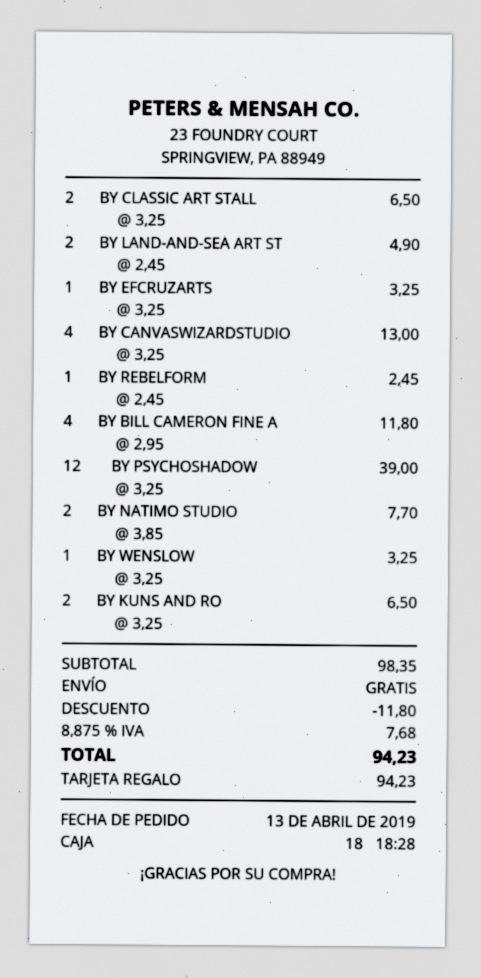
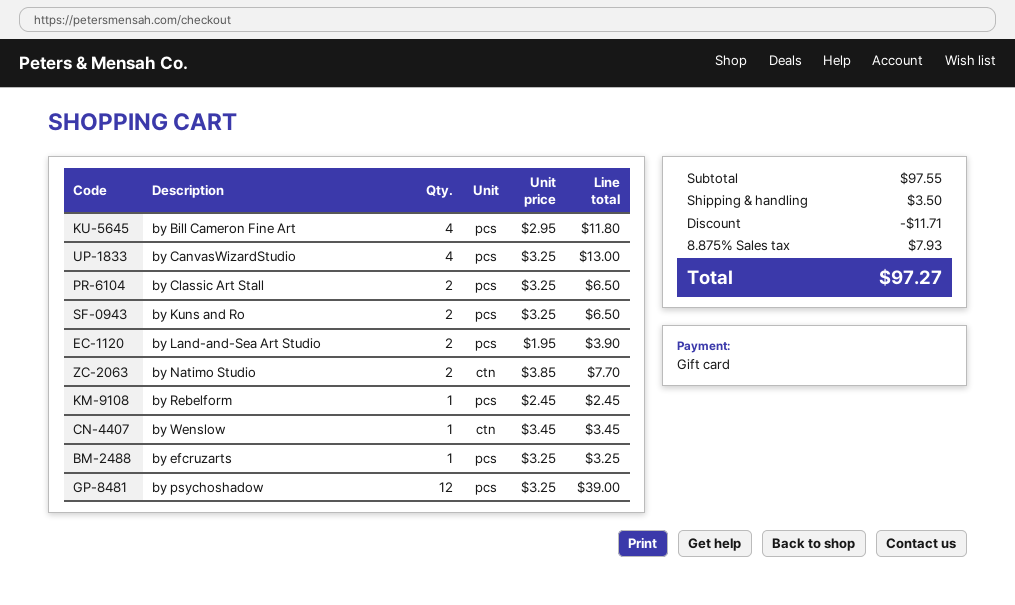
BY LAND-AND-SEA ART ST: 2 x 2.45 = 4.90 -> 2 x 1.95 = 3.90
BY WENSLOW: 1 x 3.25 = 3.25 -> 1 x 3.45 = 3.45
subtotal: 98.35 -> 97.55
discount: 11.80 -> 11.71
shipping: 0.00 -> 3.50
tax: 8.875% = 7.68 -> 8.875% = 7.93
total: 94.23 -> 97.27

